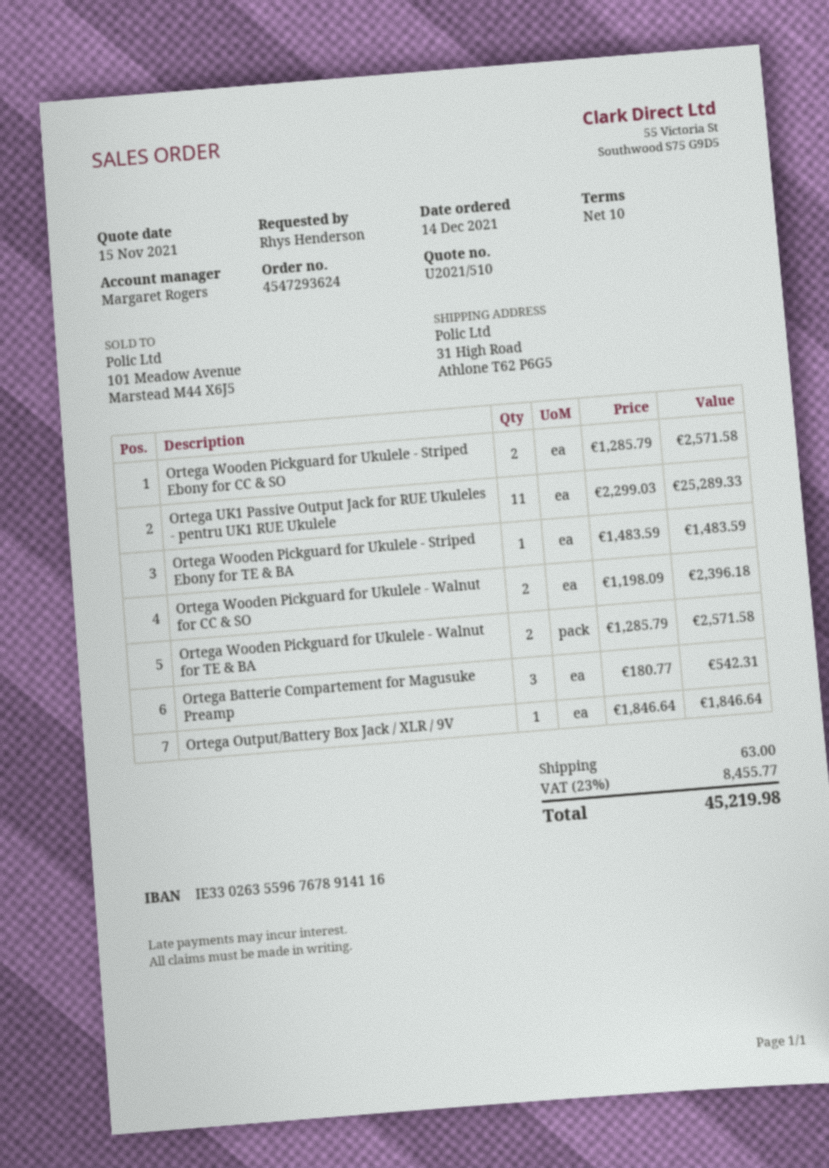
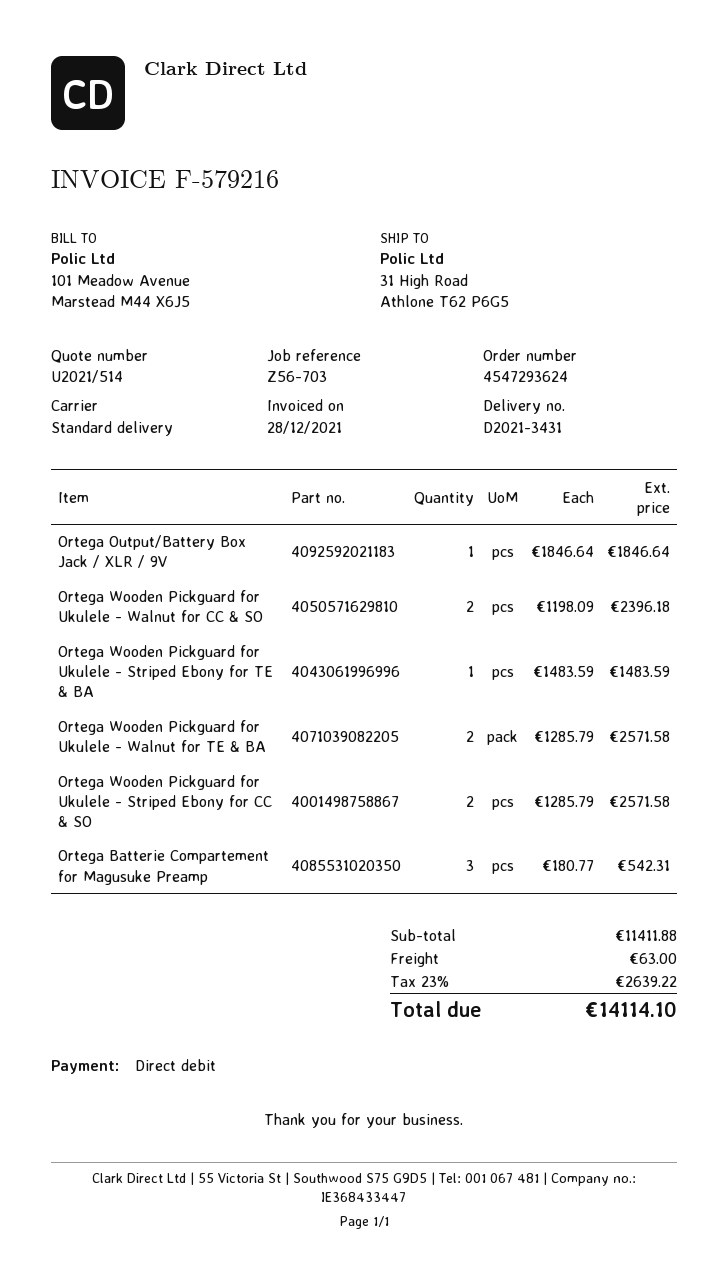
quote number: U2021/510 -> U2021/514
Ortega UK1 Passive Output Jack for RUE Ukuleles - pentru UK1 RUE Ukulele: 11 x 2299.03 = 25289.33 -> none
tax: 23% = 8455.77 -> 23% = 2639.22
total: 45219.98 -> 14114.10

